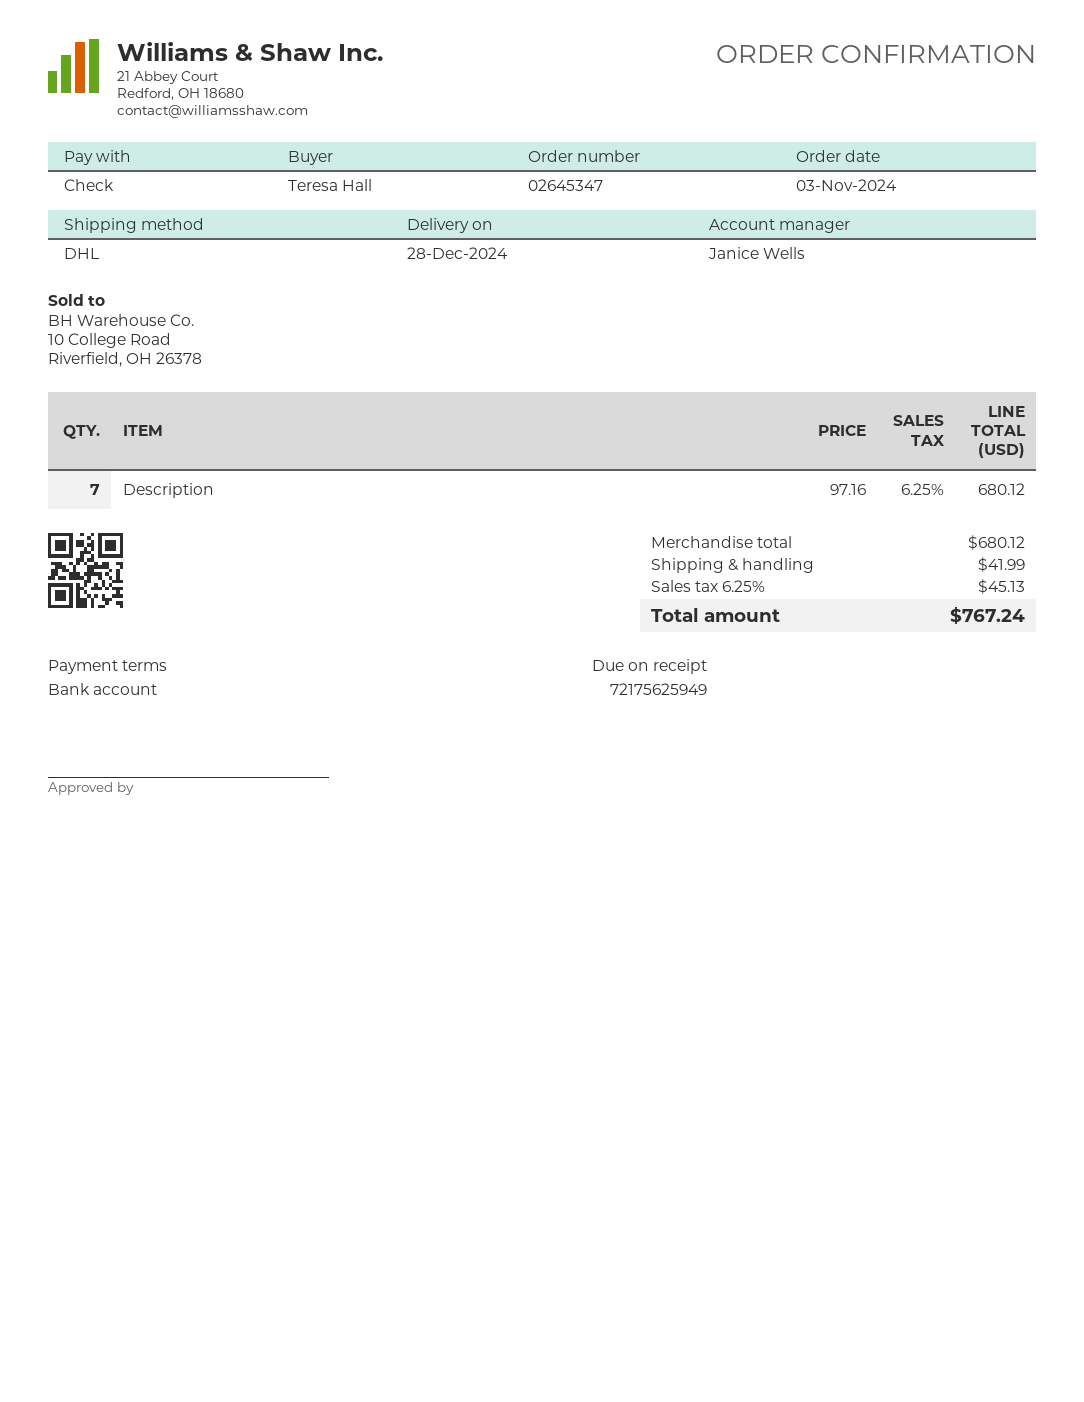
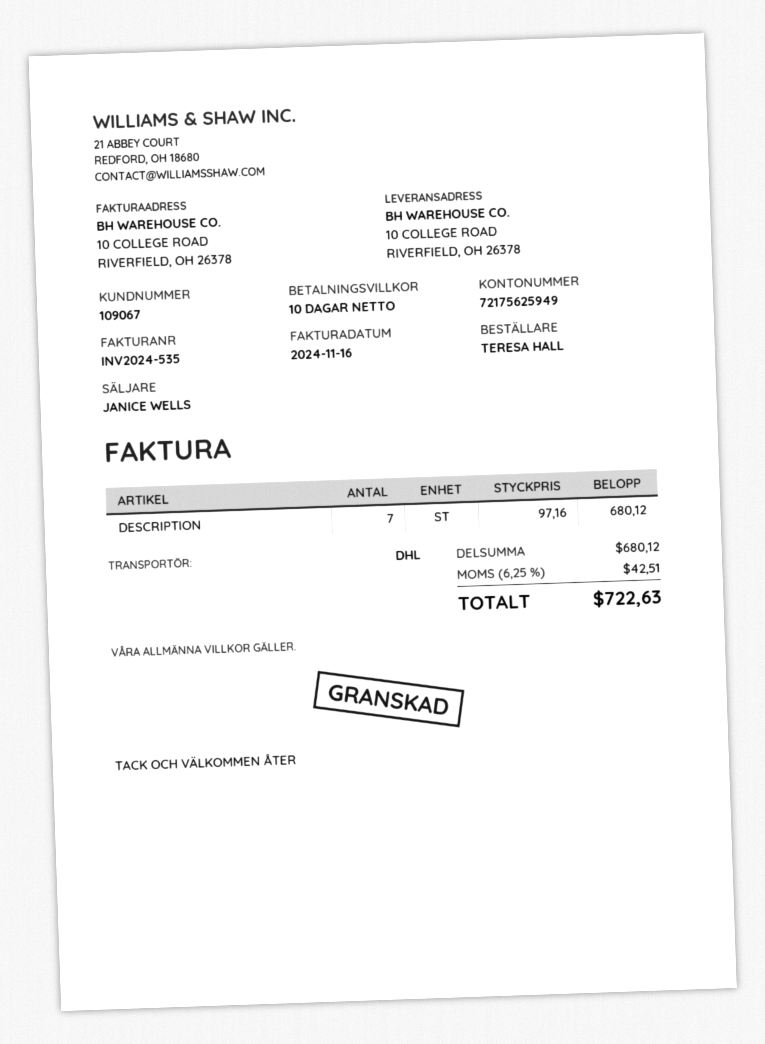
payment terms: on receipt -> 10 days
shipping: 41.99 -> none
tax: 6.25% = 45.13 -> 6.25% = 42.51
total: 767.24 -> 722.63

